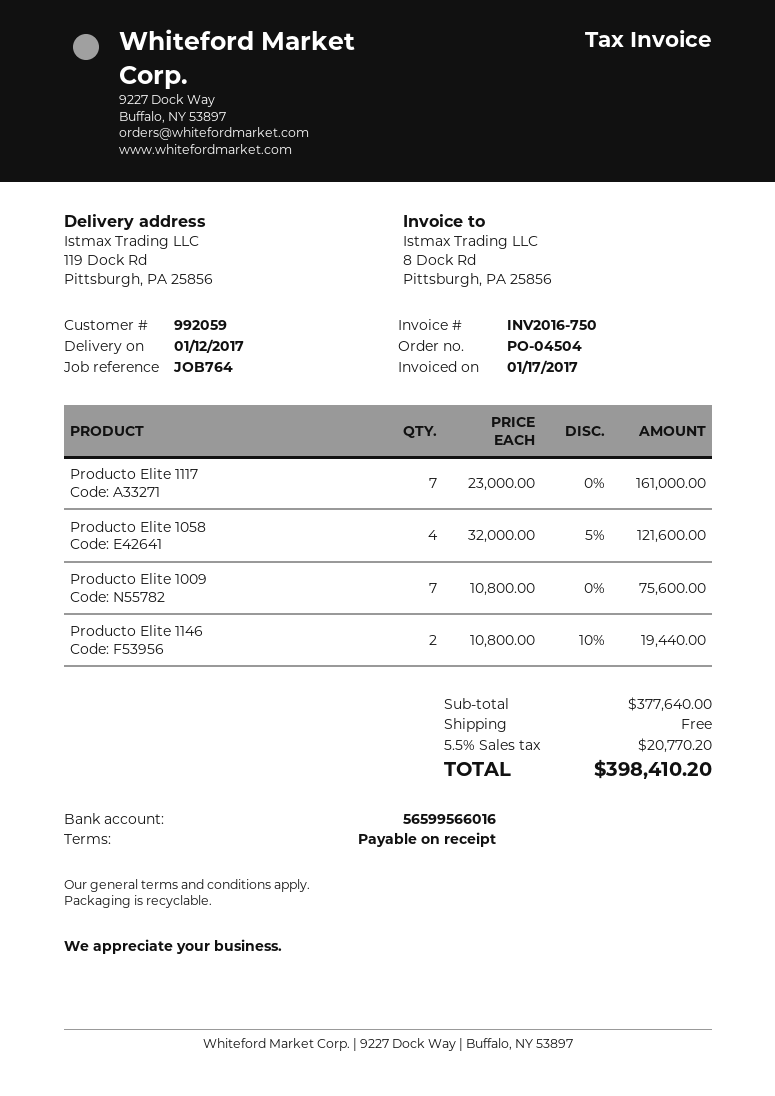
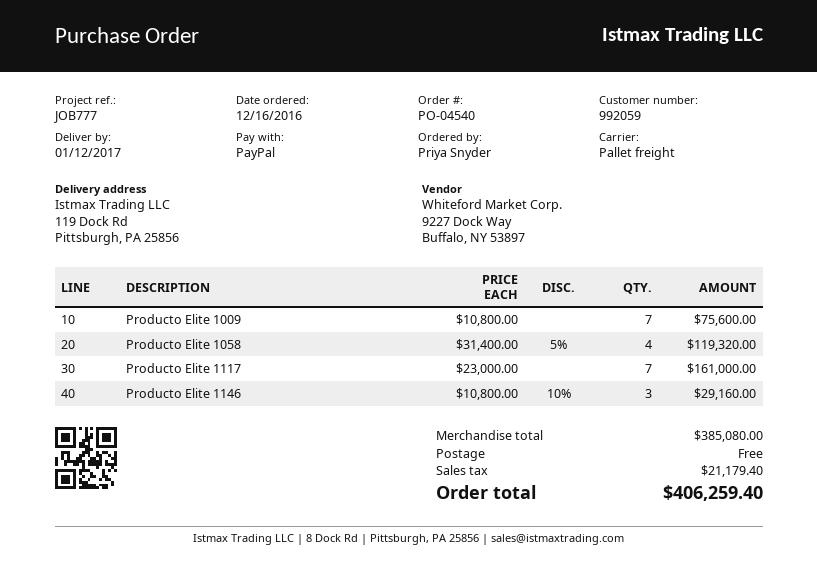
order number: PO-04504 -> PO-04540
reference: JOB764 -> JOB777
Producto Elite 1058: 4 x 32000.00 - 5% = 121600.00 -> 4 x 31400.00 - 5% = 119320.00
Producto Elite 1146: 2 x 10800.00 - 10% = 19440.00 -> 3 x 10800.00 - 10% = 29160.00
subtotal: 377640.00 -> 385080.00
tax: 20770.20 -> 21179.40
total: 398410.20 -> 406259.40

